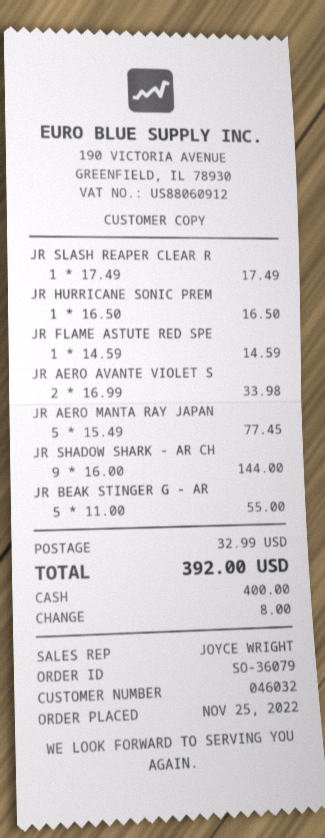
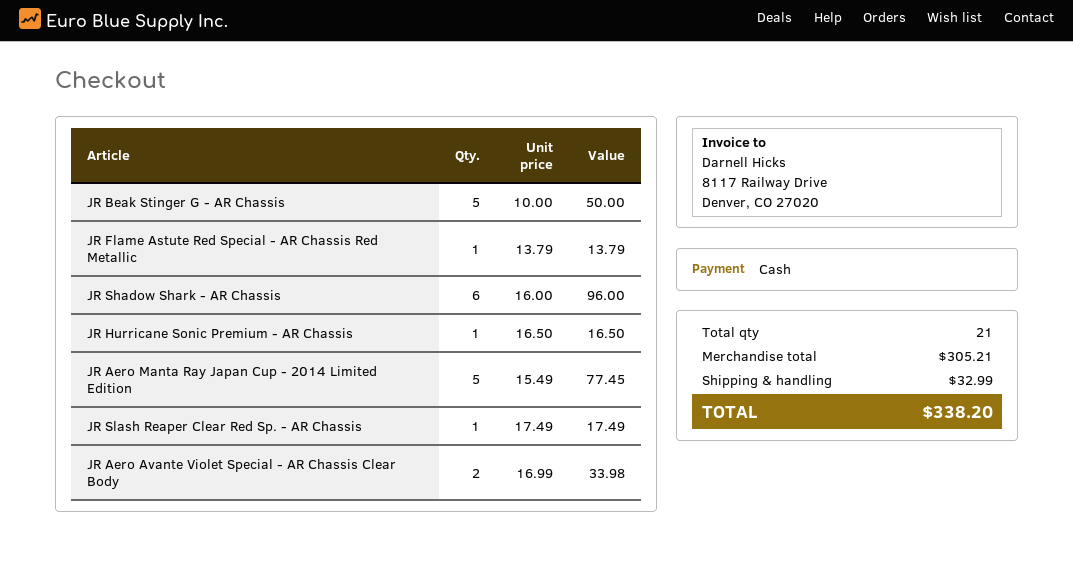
JR FLAME ASTUTE RED SPE: 1 x 14.59 = 14.59 -> 1 x 13.79 = 13.79
JR SHADOW SHARK - AR CH: 9 x 16.00 = 144.00 -> 6 x 16.00 = 96.00
JR BEAK STINGER G - AR: 5 x 11.00 = 55.00 -> 5 x 10.00 = 50.00
total: 392.00 -> 338.20

